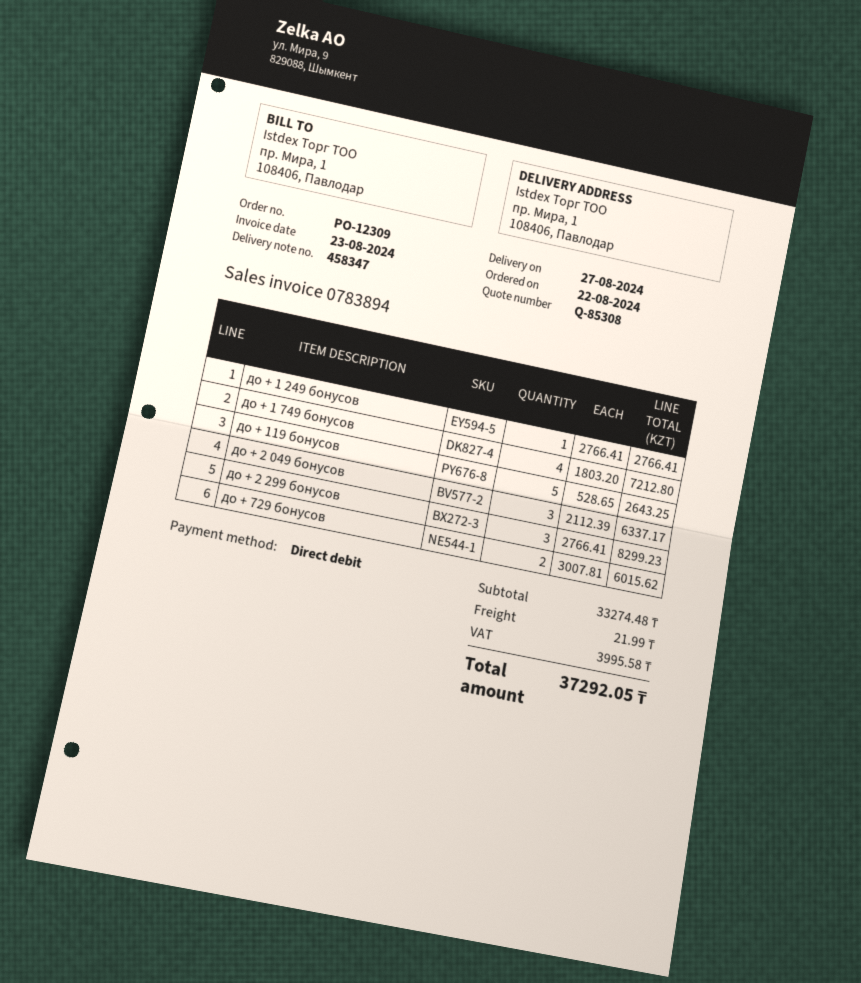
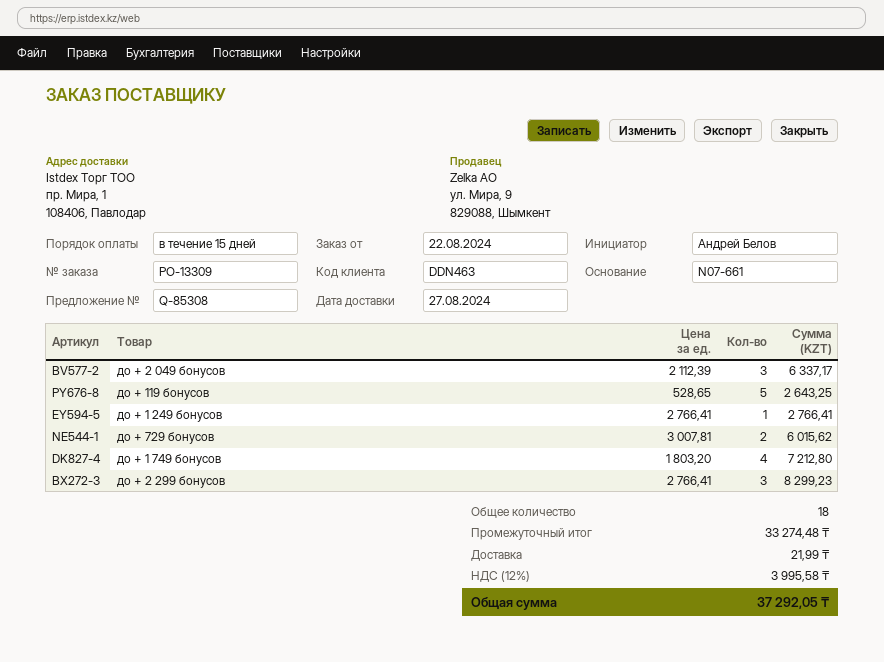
order number: PO-12309 -> PO-13309

